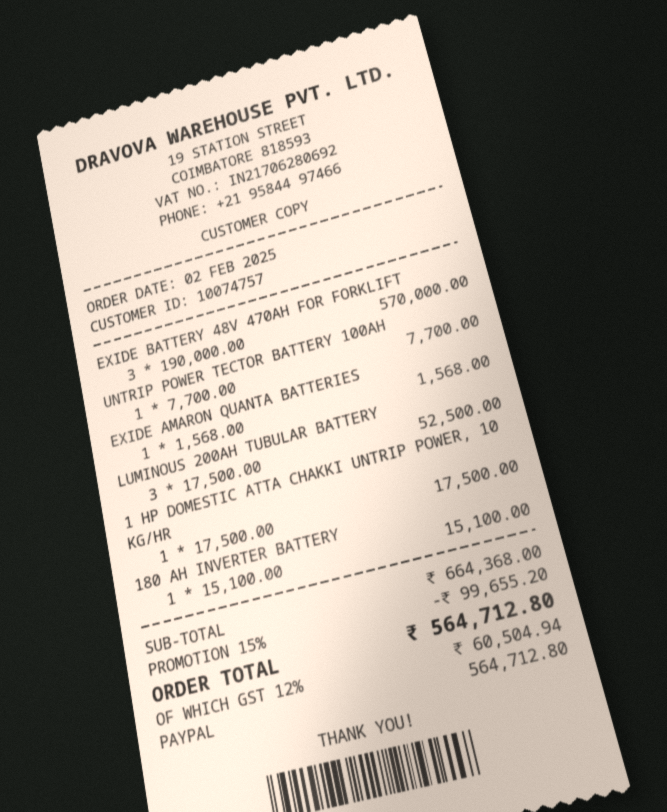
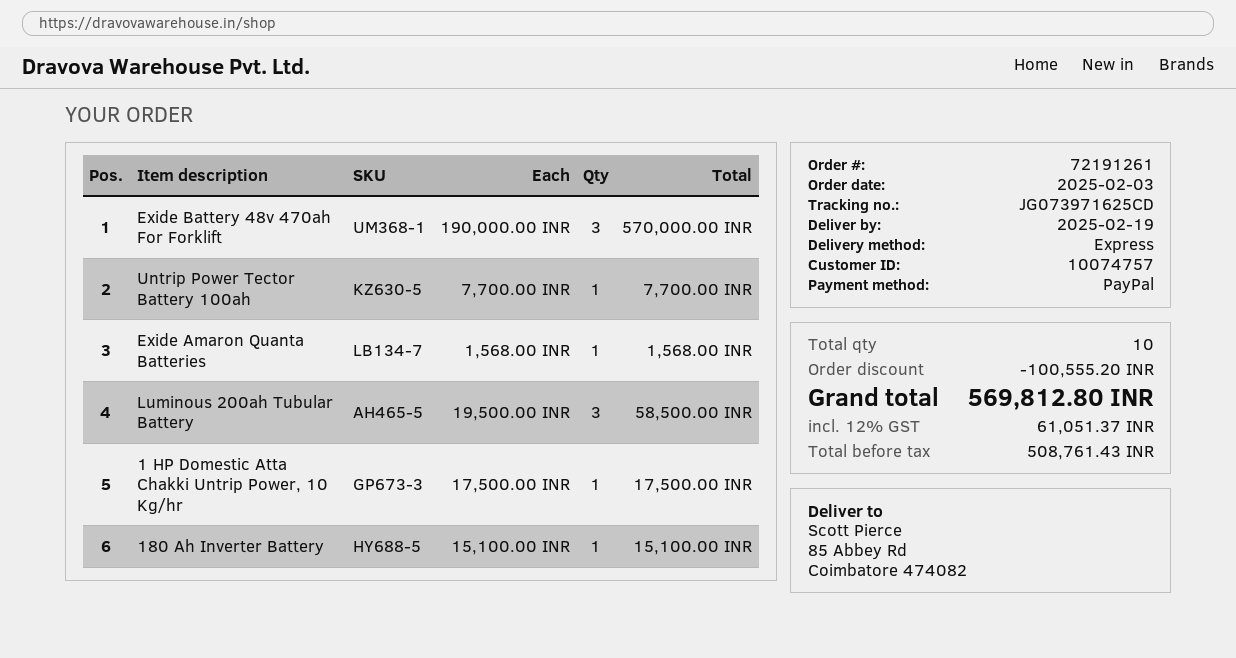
order date: 2025-02-02 -> 2025-02-03
LUMINOUS 200AH TUBULAR BATTERY: 3 x 17500.00 = 52500.00 -> 3 x 19500.00 = 58500.00
discount: 99655.20 -> 100555.20
tax: 12% = 60504.94 -> 12% = 61051.37
total: 564712.80 -> 569812.80

